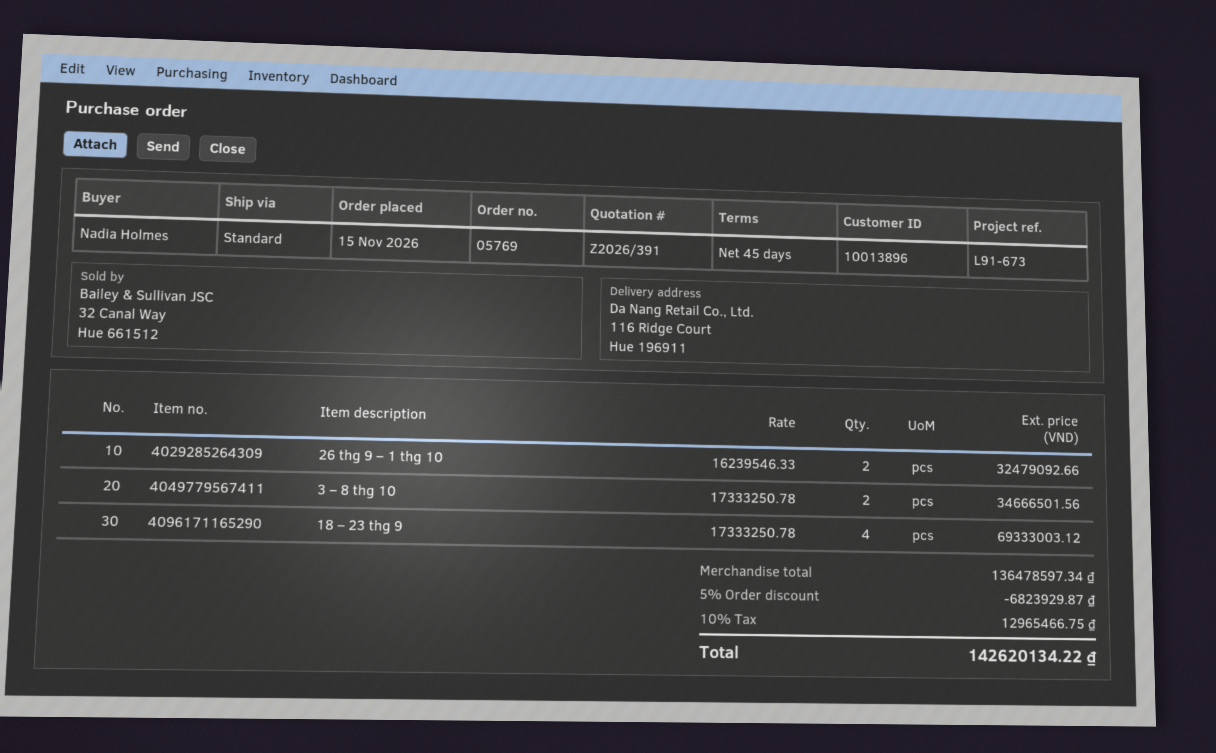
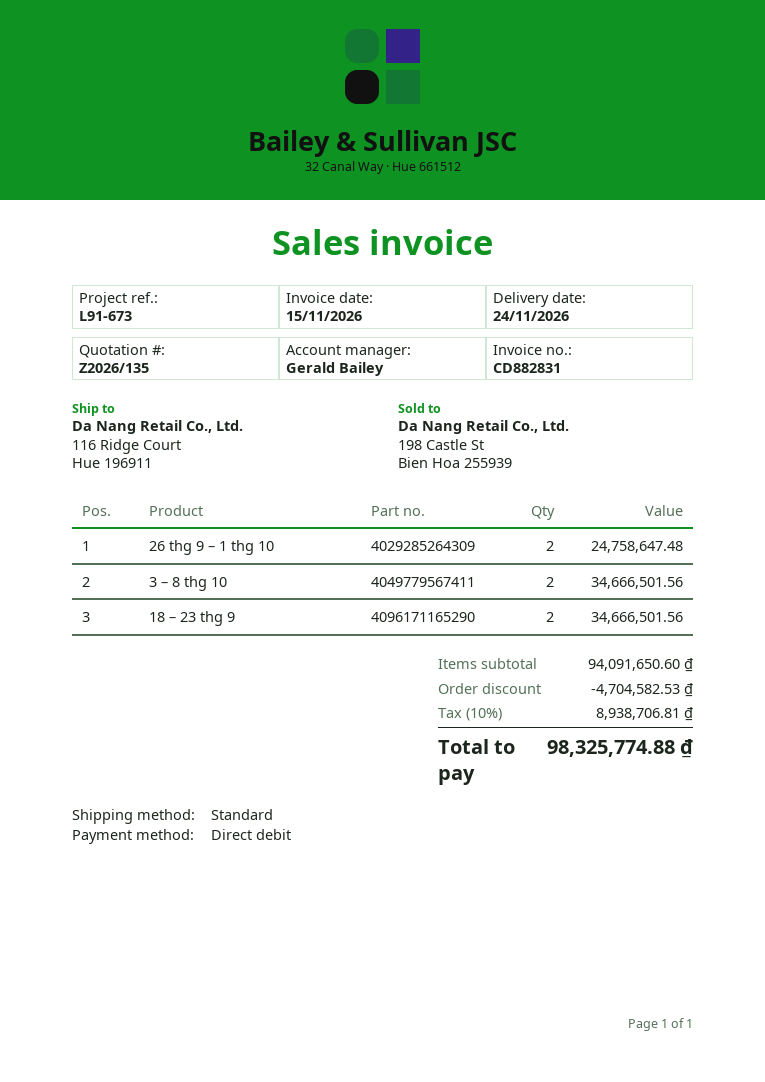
quote number: Z2026/391 -> Z2026/135
26 thg 9 – 1 thg 10: 2 for 32479092.66 -> 2 for 24758647.48
18 – 23 thg 9: 4 for 69333003.12 -> 2 for 34666501.56
subtotal: 136478597.34 -> 94091650.60
discount: 6823929.87 -> 4704582.53
tax: 10% = 12965466.75 -> 10% = 8938706.81
total: 142620134.22 -> 98325774.88

